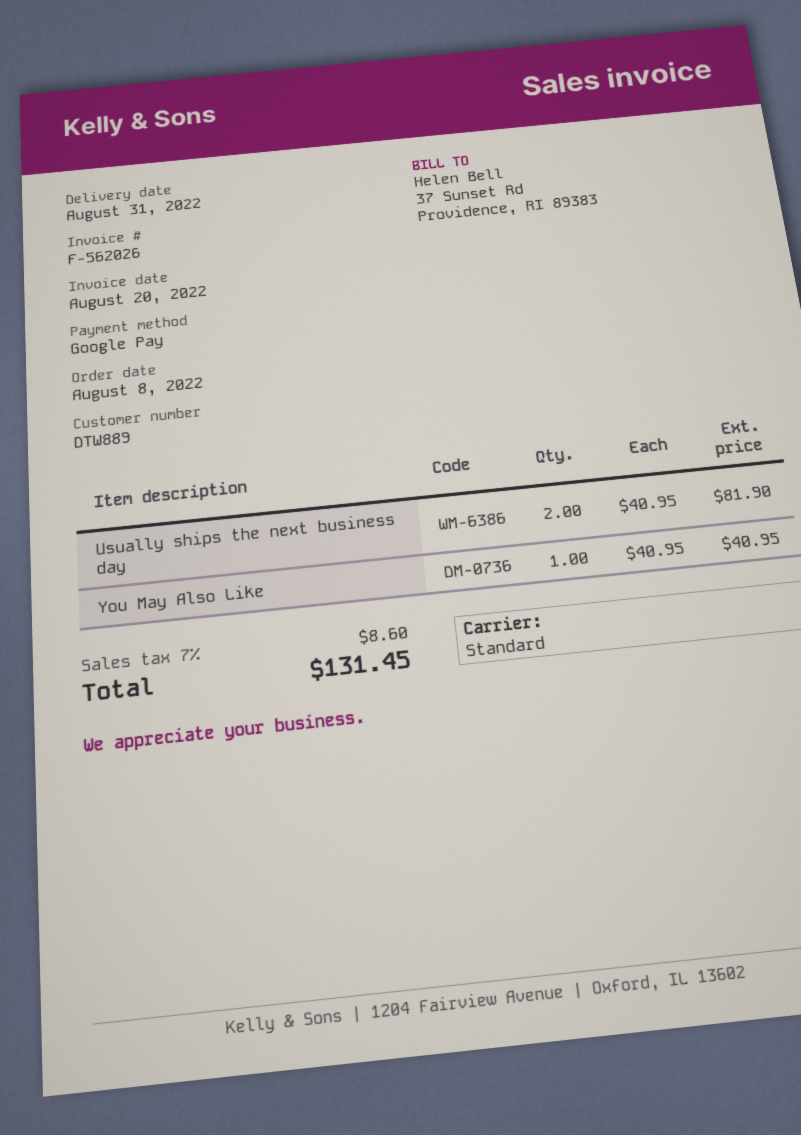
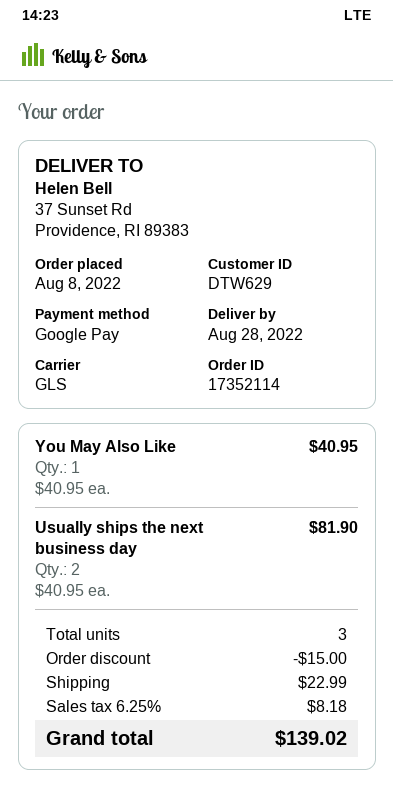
delivery date: 2022-08-31 -> 2022-08-28
customer number: DTW889 -> DTW629
shipping method: standard -> GLS
discount: none -> 15.00
shipping: none -> 22.99
tax: 7% = 8.60 -> 6.25% = 8.18
total: 131.45 -> 139.02

